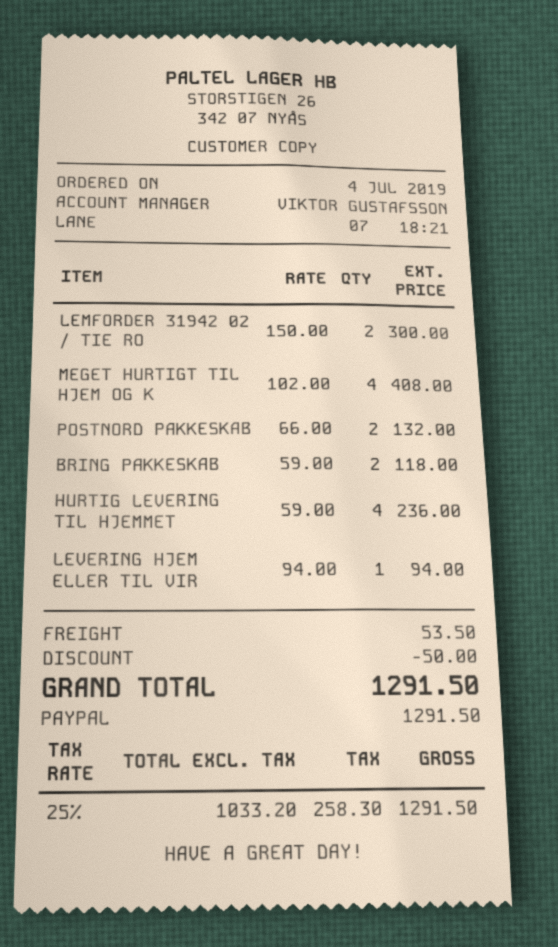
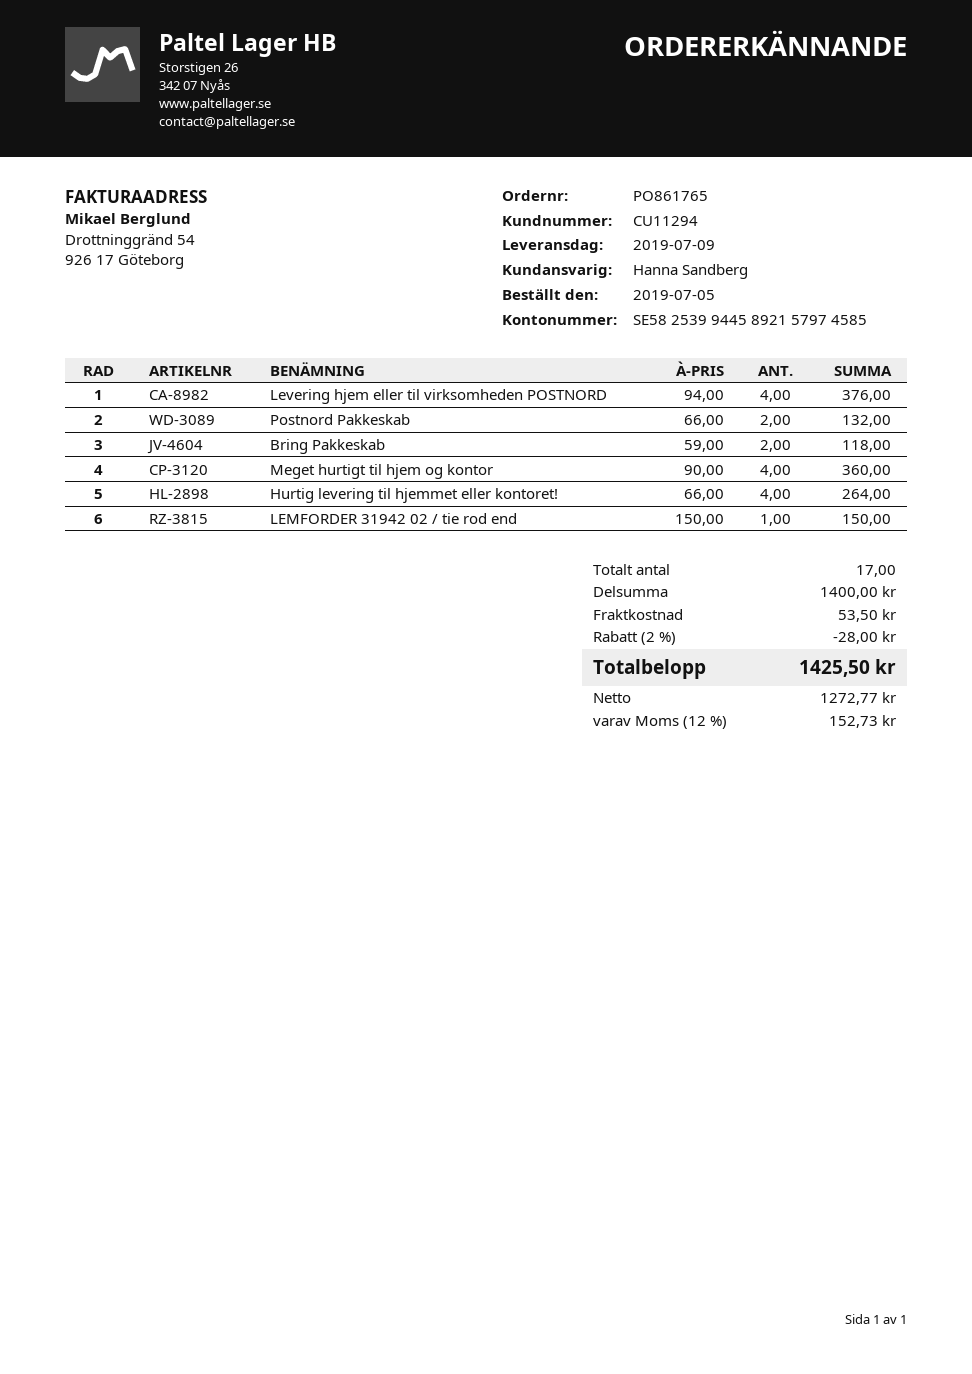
order date: 2019-07-04 -> 2019-07-05
sales rep: VIKTOR GUSTAFSSON -> Hanna Sandberg
LEMFORDER 31942 02 / TIE RO: 2 x 150.00 = 300.00 -> 1 x 150.00 = 150.00
MEGET HURTIGT TIL HJEM OG K: 4 x 102.00 = 408.00 -> 4 x 90.00 = 360.00
HURTIG LEVERING TIL HJEMMET: 4 x 59.00 = 236.00 -> 4 x 66.00 = 264.00
LEVERING HJEM ELLER TIL VIR: 1 x 94.00 = 94.00 -> 4 x 94.00 = 376.00
discount: 50.00 -> 28.00
net: 1033.20 -> 1272.77
tax: 25% = 258.30 -> 12% = 152.73
total: 1291.50 -> 1425.50

